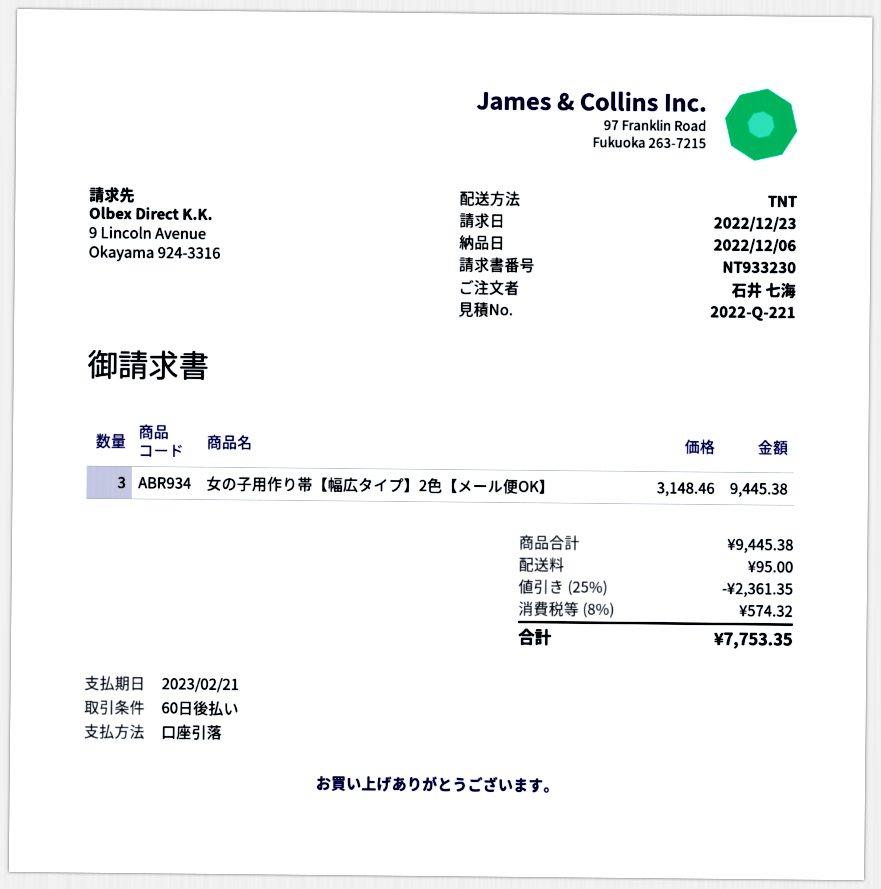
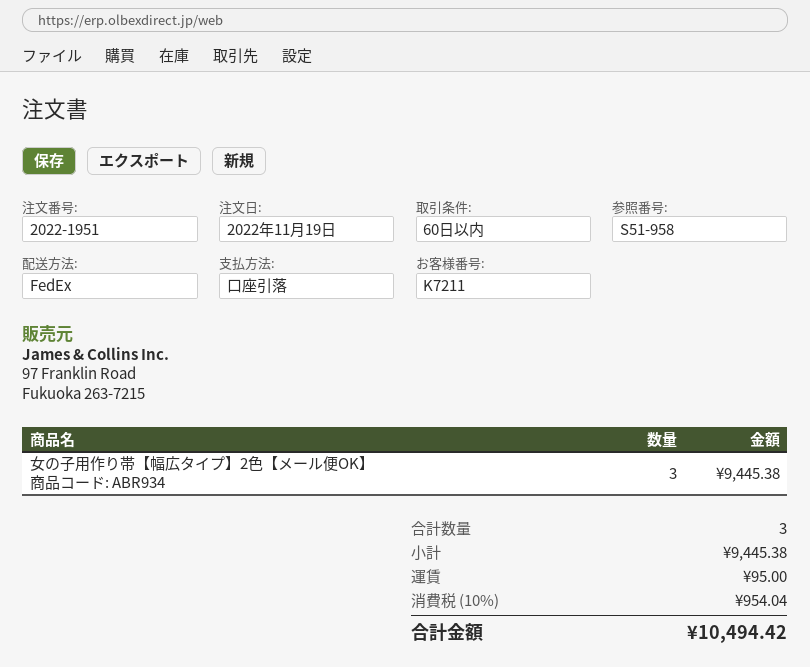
shipping method: TNT -> FedEx
discount: 25% = 2361.35 -> none
tax: 8% = 574.32 -> 10% = 954.04
total: 7753.35 -> 10494.42

